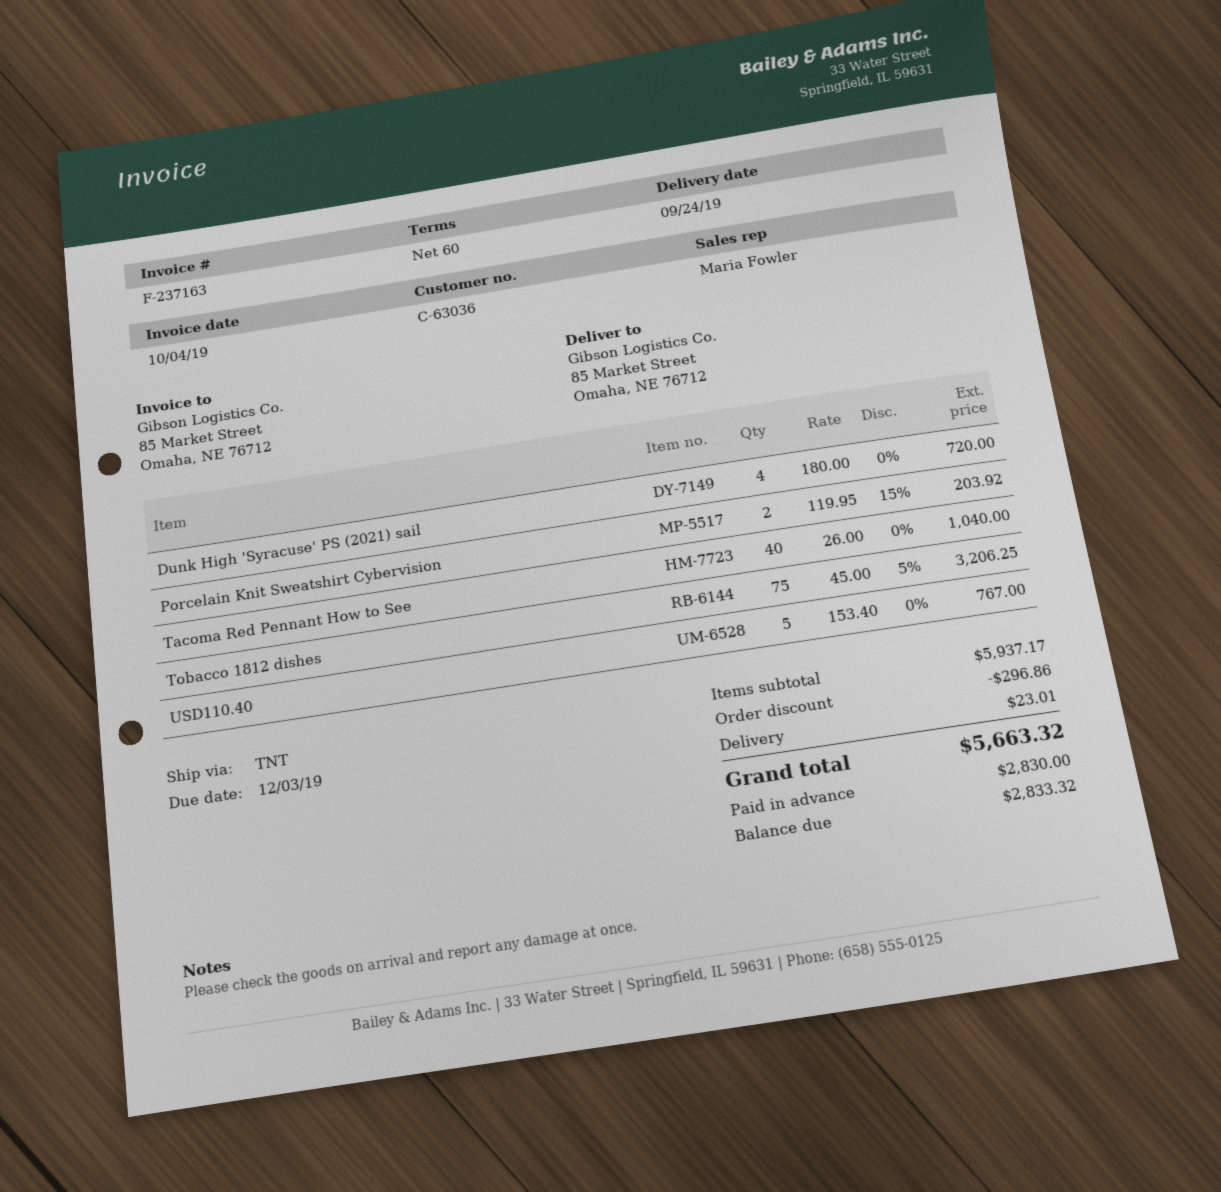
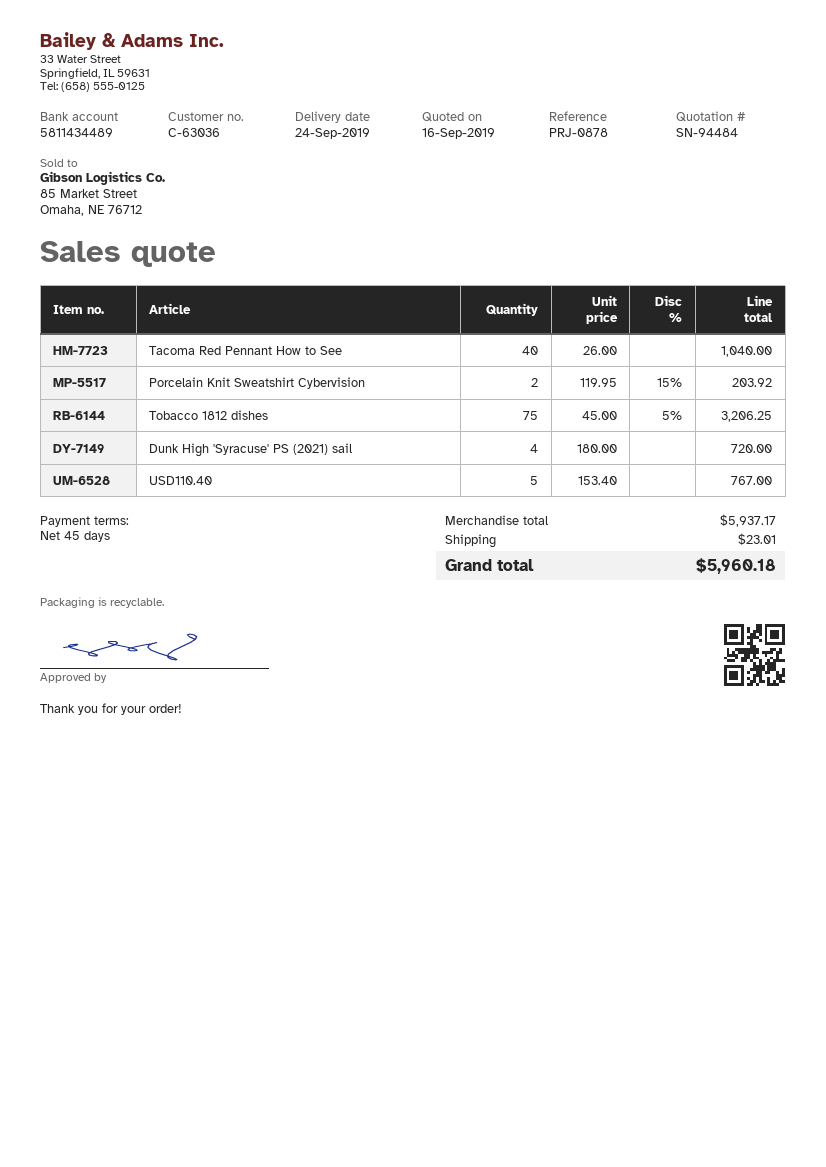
payment terms: 60 days -> 45 days
discount: 296.86 -> none
total: 5663.32 -> 5960.18

